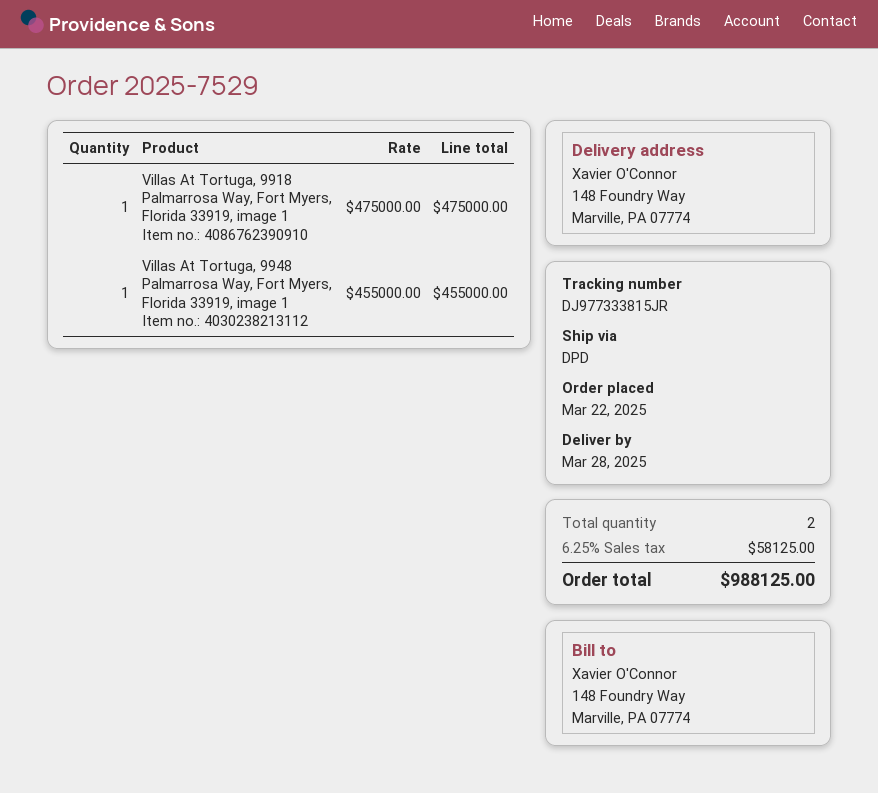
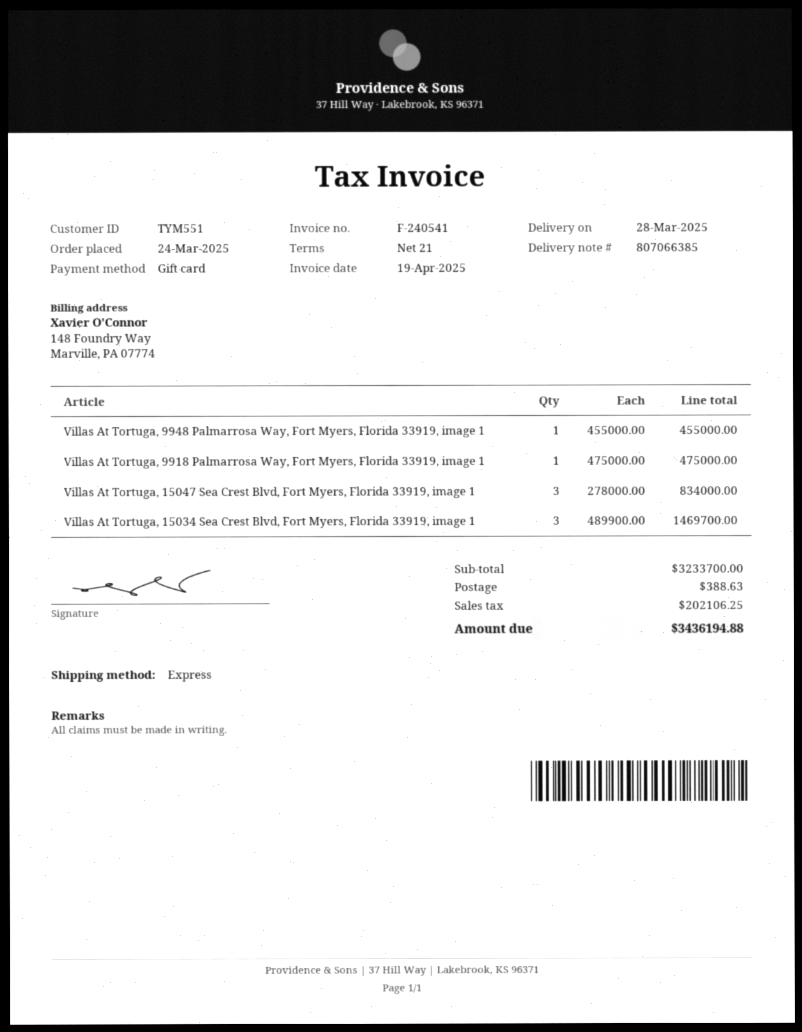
order date: 2025-03-22 -> 2025-03-24
shipping method: DPD -> express
Villas At Tortuga, 15047 Sea Crest Blvd, Fort Myers, Florida 33919, image 1: none -> 3 x 278000.00 = 834000.00
Villas At Tortuga, 15034 Sea Crest Blvd, Fort Myers, Florida 33919, image 1: none -> 3 x 489900.00 = 1469700.00
shipping: none -> 388.63
tax: 58125.00 -> 202106.25
total: 988125.00 -> 3436194.88

